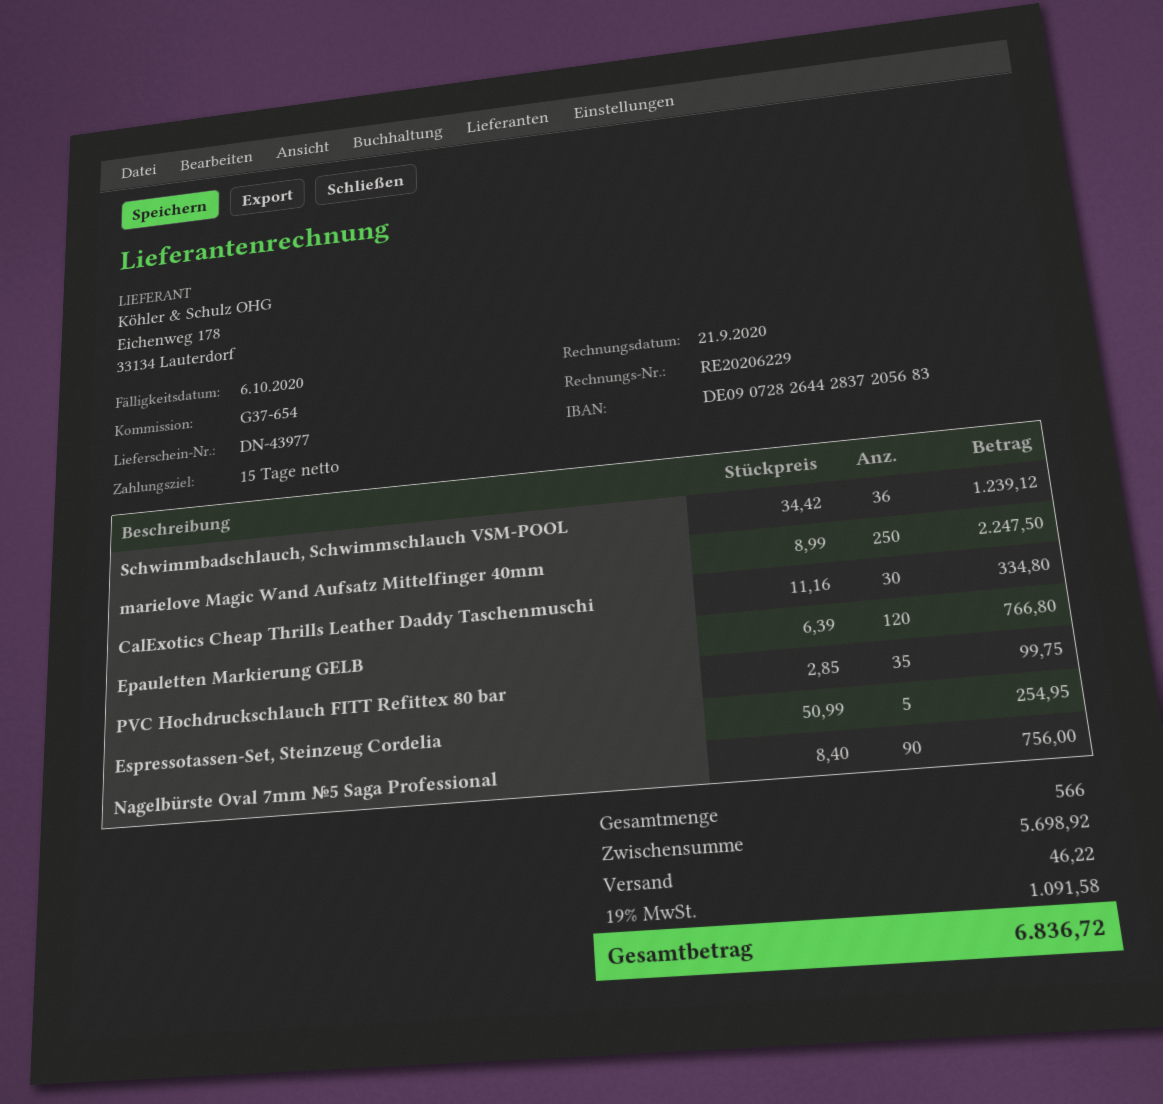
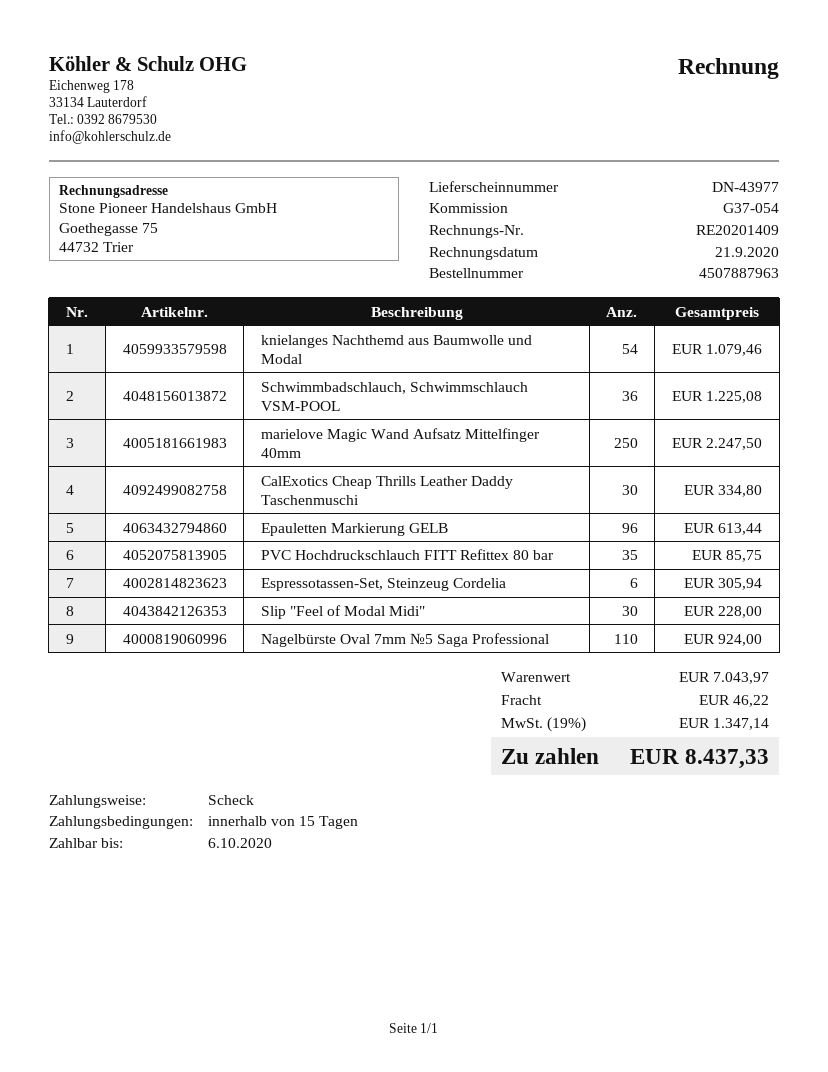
invoice number: RE20206229 -> RE20201409
reference: G37-654 -> G37-054
Schwimmbadschlauch, Schwimmschlauch VSM-POOL: 36 for 1239.12 -> 36 for 1225.08
Epauletten Markierung GELB: 120 for 766.80 -> 96 for 613.44
PVC Hochdruckschlauch FITT Refittex 80 bar: 35 for 99.75 -> 35 for 85.75
Espressotassen-Set, Steinzeug Cordelia: 5 for 254.95 -> 6 for 305.94
Nagelbürste Oval 7mm №5 Saga Professional: 90 for 756.00 -> 110 for 924.00
knielanges Nachthemd aus Baumwolle und Modal: none -> 54 for 1079.46
Slip "Feel of Modal Midi": none -> 30 for 228.00
subtotal: 5698.92 -> 7043.97
tax: 19% = 1091.58 -> 19% = 1347.14
total: 6836.72 -> 8437.33

